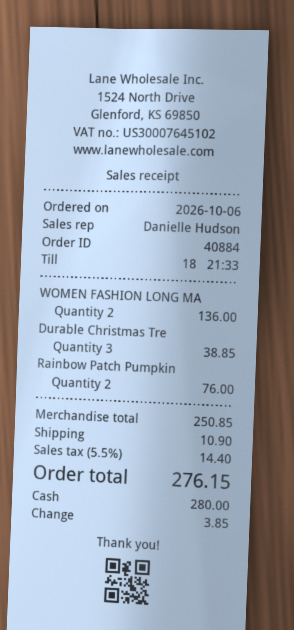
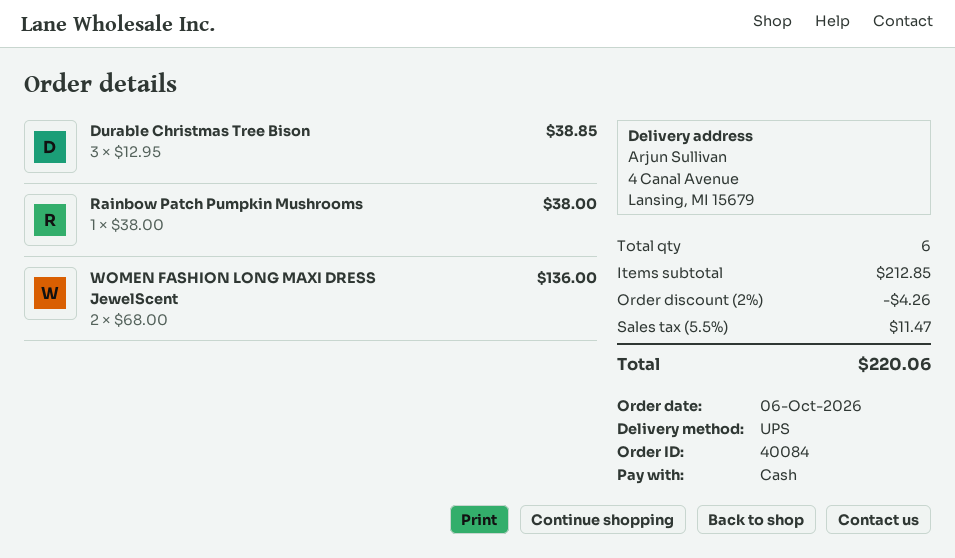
order number: 40884 -> 40084
Rainbow Patch Pumpkin: 2 for 76.00 -> 1 for 38.00
subtotal: 250.85 -> 212.85
discount: none -> 2% = 4.26
shipping: 10.90 -> none
tax: 5.5% = 14.40 -> 5.5% = 11.47
total: 276.15 -> 220.06

